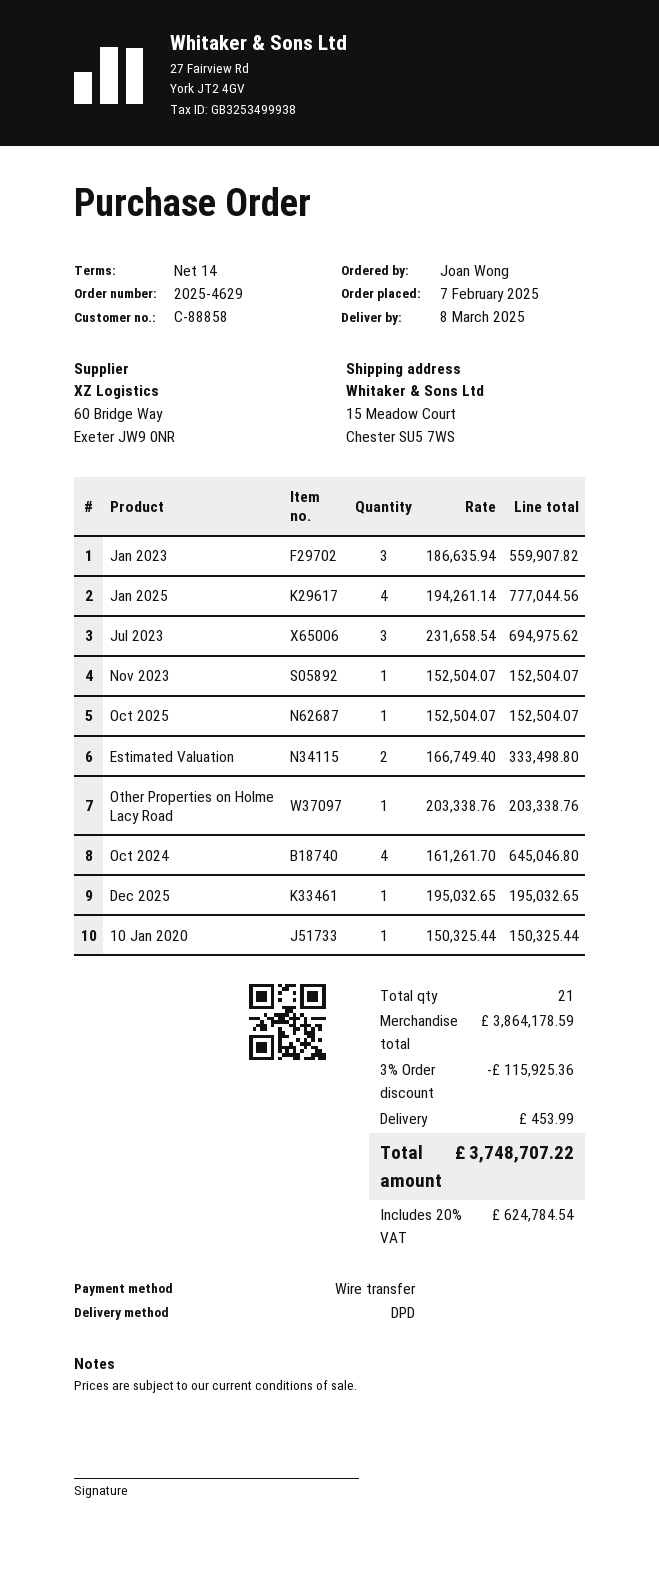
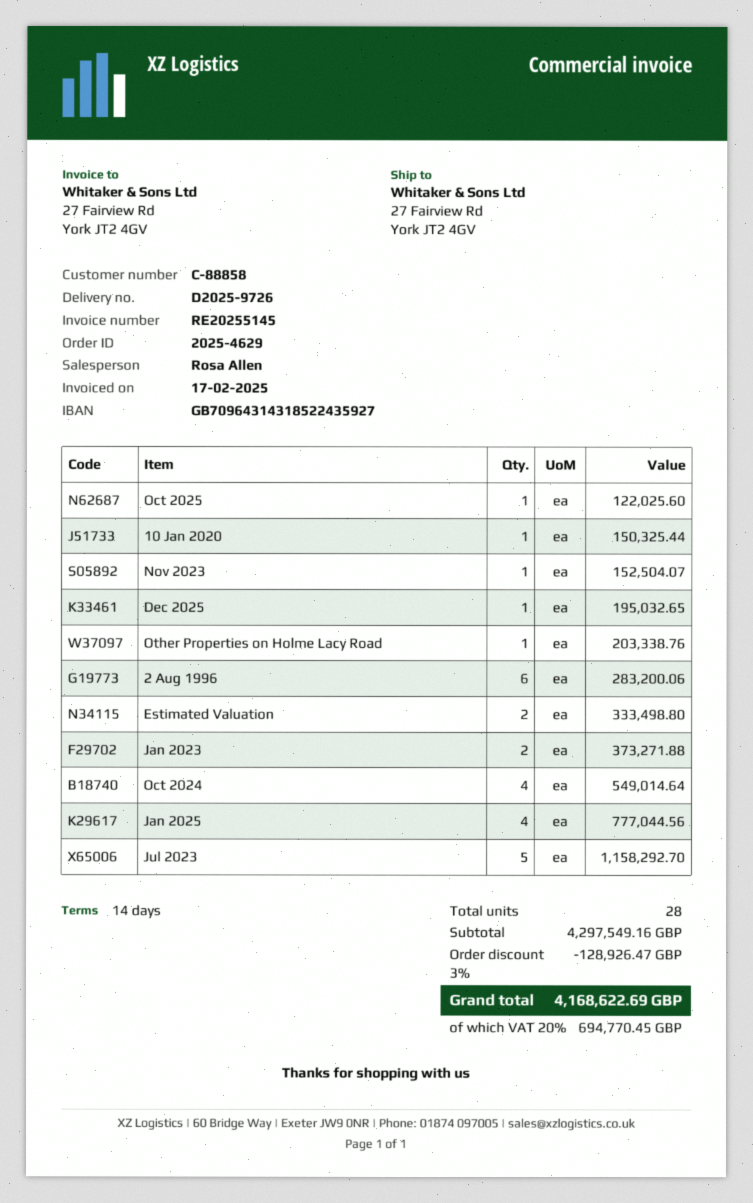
ship to: 15 Meadow Court, Chester SU5 7WS -> 27 Fairview Rd, York JT2 4GV
Jan 2023: 3 for 559907.82 -> 2 for 373271.88
Jul 2023: 3 for 694975.62 -> 5 for 1158292.70
Oct 2025: 1 for 152504.07 -> 1 for 122025.60
Oct 2024: 4 for 645046.80 -> 4 for 549014.64
2 Aug 1996: none -> 6 for 283200.06
total quantity: 21 -> 28
subtotal: 3864178.59 -> 4297549.16
discount: 3% = 115925.36 -> 3% = 128926.47
shipping: 453.99 -> none
tax: 20% = 624784.54 -> 20% = 694770.45
total: 3748707.22 -> 4168622.69

